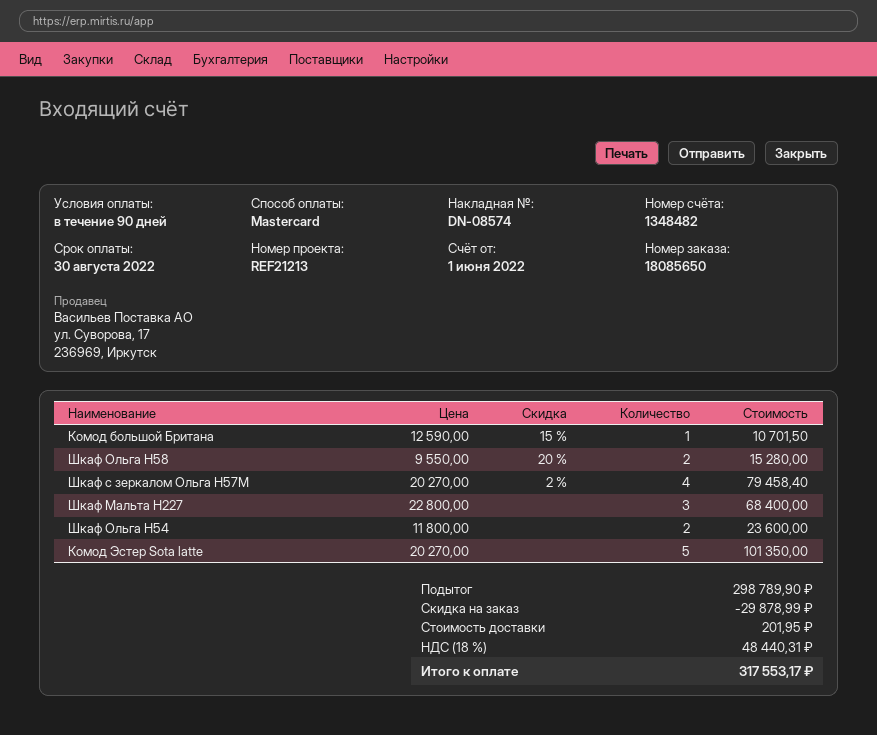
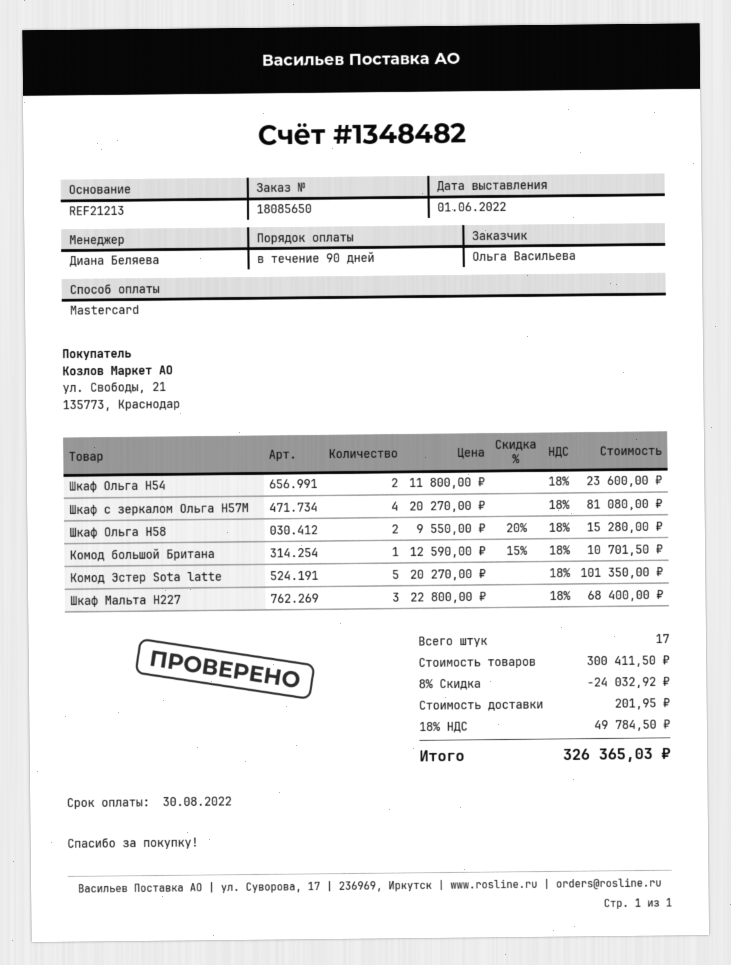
Шкаф с зеркалом Ольга H57М: 4 x 20270.00 - 2% = 79458.40 -> 4 x 20270.00 = 81080.00
subtotal: 298789.90 -> 300411.50
discount: 29878.99 -> 24032.92
tax: 18% = 48440.31 -> 18% = 49784.50
total: 317553.17 -> 326365.03

